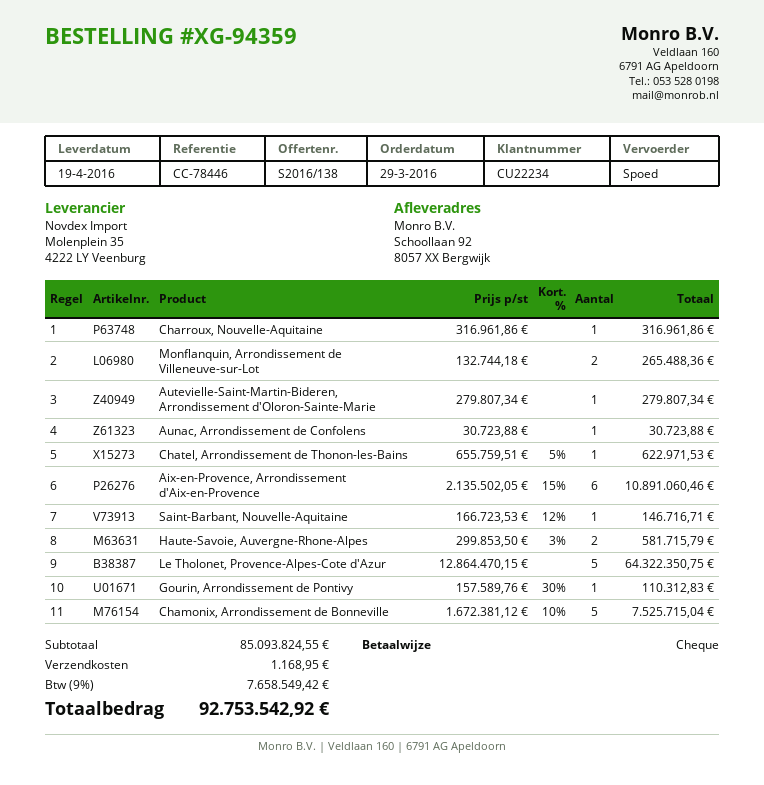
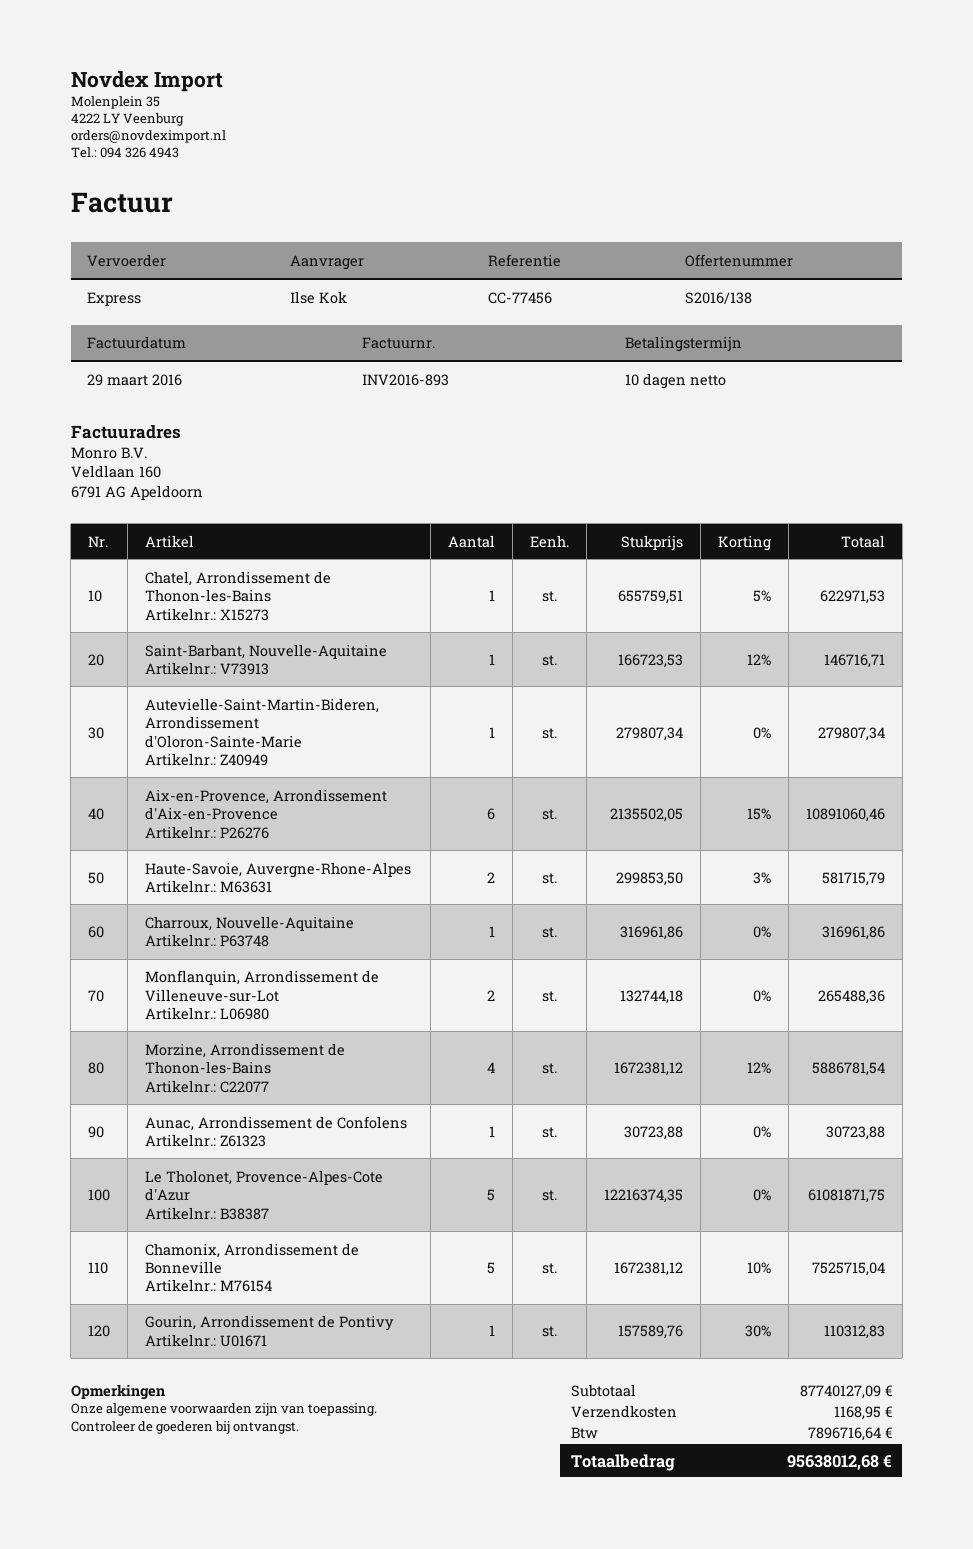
reference: CC-78446 -> CC-77456
Le Tholonet, Provence-Alpes-Cote d'Azur: 5 x 12864470.15 = 64322350.75 -> 5 x 12216374.35 = 61081871.75
Morzine, Arrondissement de Thonon-les-Bains: none -> 4 x 1672381.12 - 12% = 5886781.54
subtotal: 85093824.55 -> 87740127.09
tax: 7658549.42 -> 7896716.64
total: 92753542.92 -> 95638012.68

